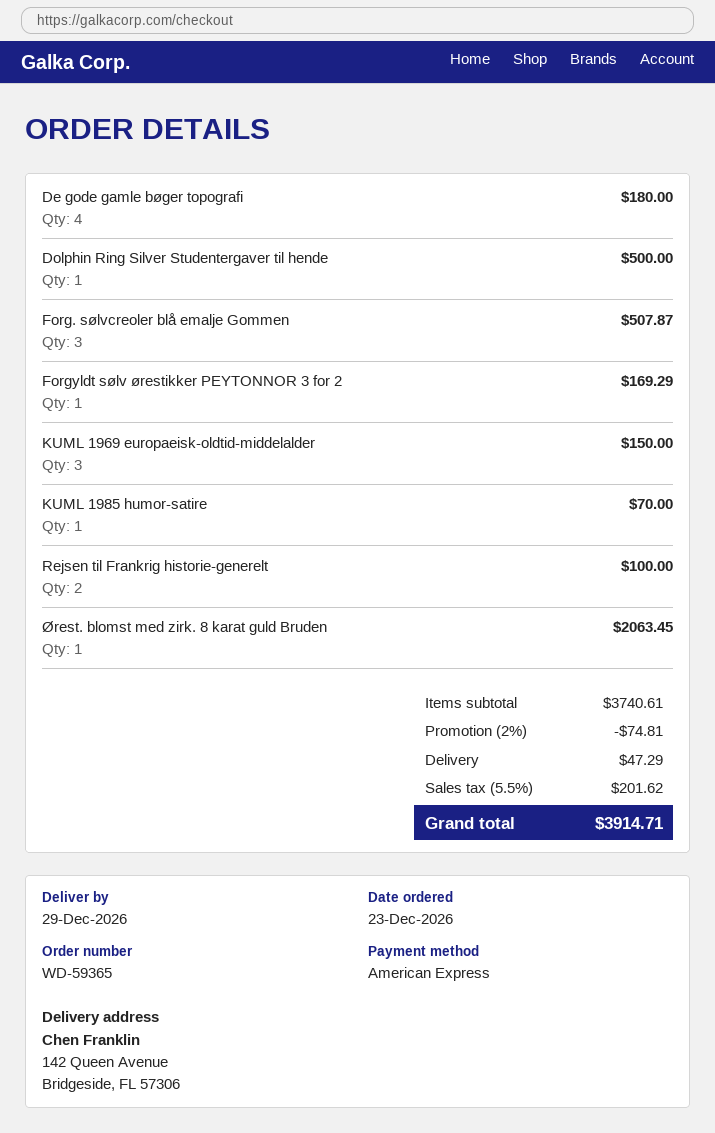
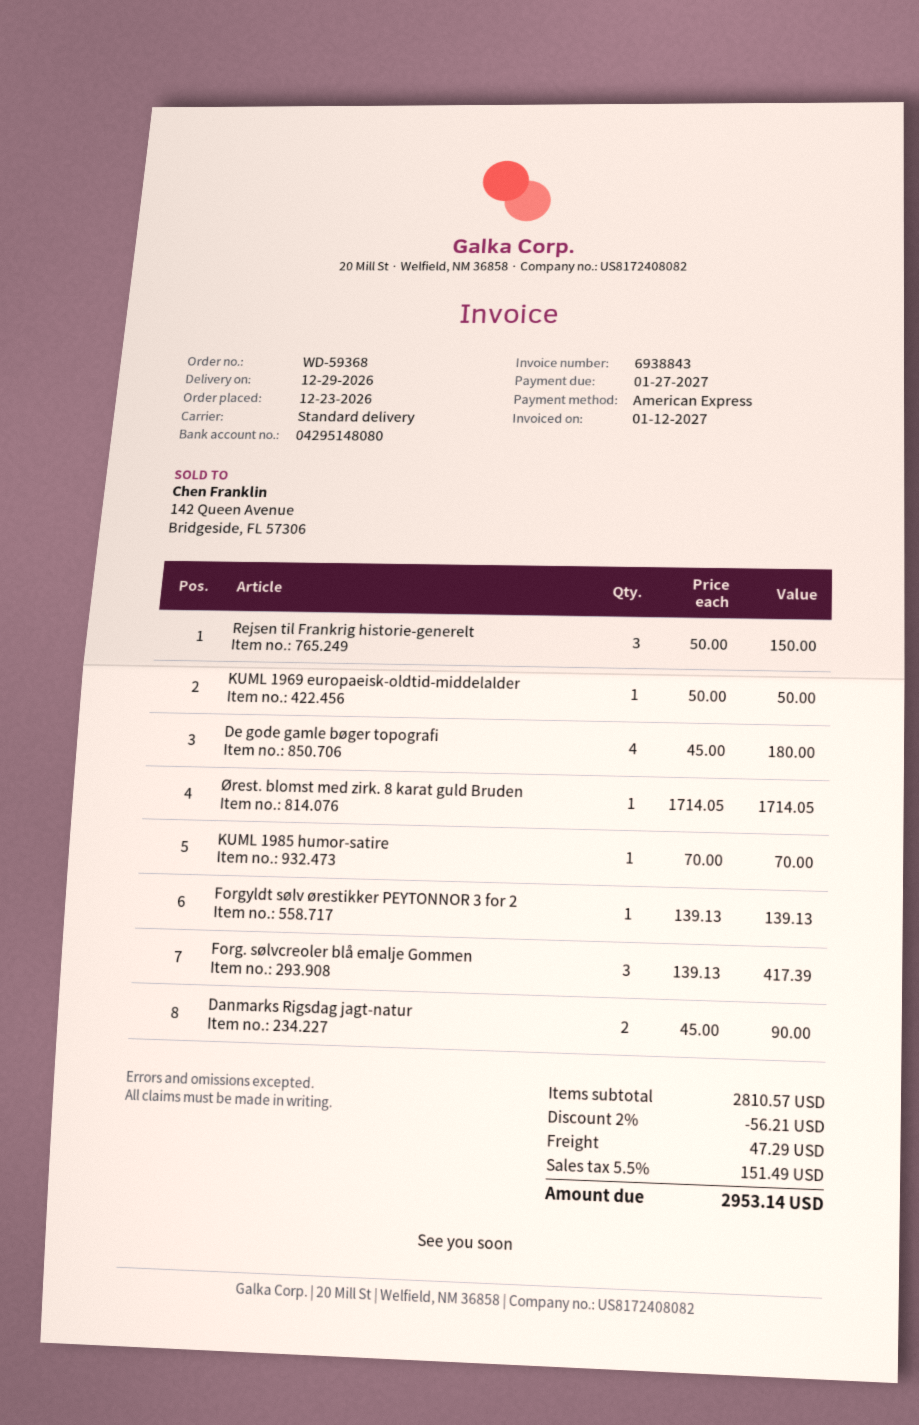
order number: WD-59365 -> WD-59368
Dolphin Ring Silver Studentergaver til hende: 1 for 500.00 -> none
Forg. sølvcreoler blå emalje Gommen: 3 for 507.87 -> 3 for 417.39
Forgyldt sølv ørestikker PEYTONNOR 3 for 2: 1 for 169.29 -> 1 for 139.13
KUML 1969 europaeisk-oldtid-middelalder: 3 for 150.00 -> 1 for 50.00
Rejsen til Frankrig historie-generelt: 2 for 100.00 -> 3 for 150.00
Ørest. blomst med zirk. 8 karat guld Bruden: 1 for 2063.45 -> 1 for 1714.05
Danmarks Rigsdag jagt-natur: none -> 2 for 90.00
subtotal: 3740.61 -> 2810.57
discount: 2% = 74.81 -> 2% = 56.21
tax: 5.5% = 201.62 -> 5.5% = 151.49
total: 3914.71 -> 2953.14

